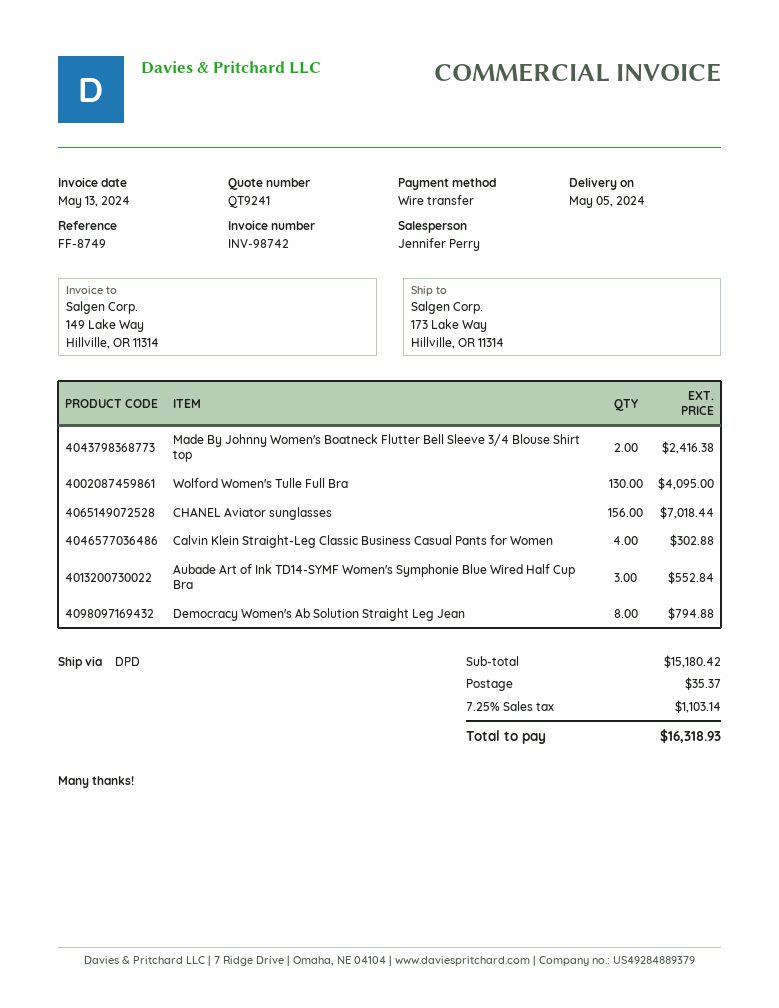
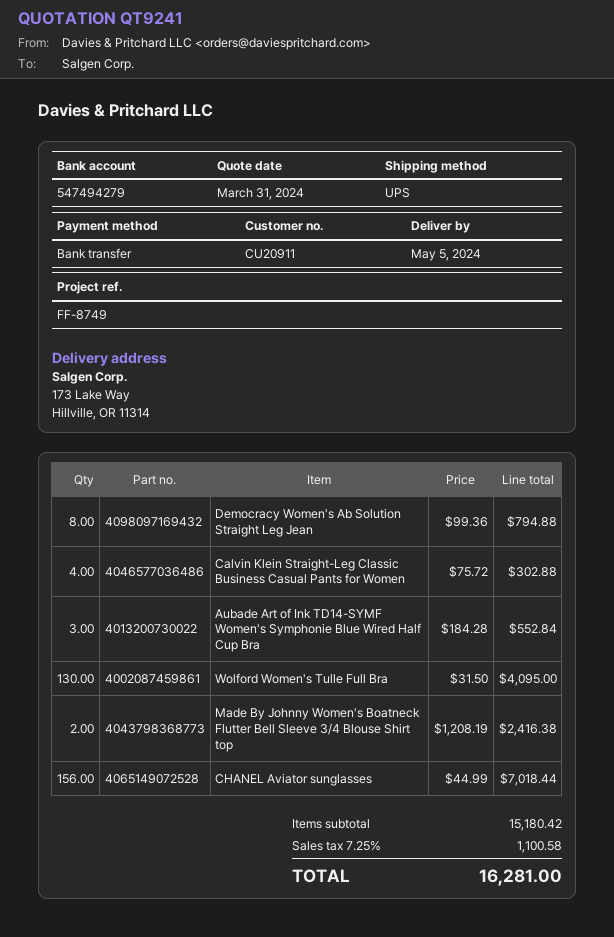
shipping method: DPD -> UPS
shipping: 35.37 -> none
tax: 7.25% = 1103.14 -> 7.25% = 1100.58
total: 16318.93 -> 16281.00

